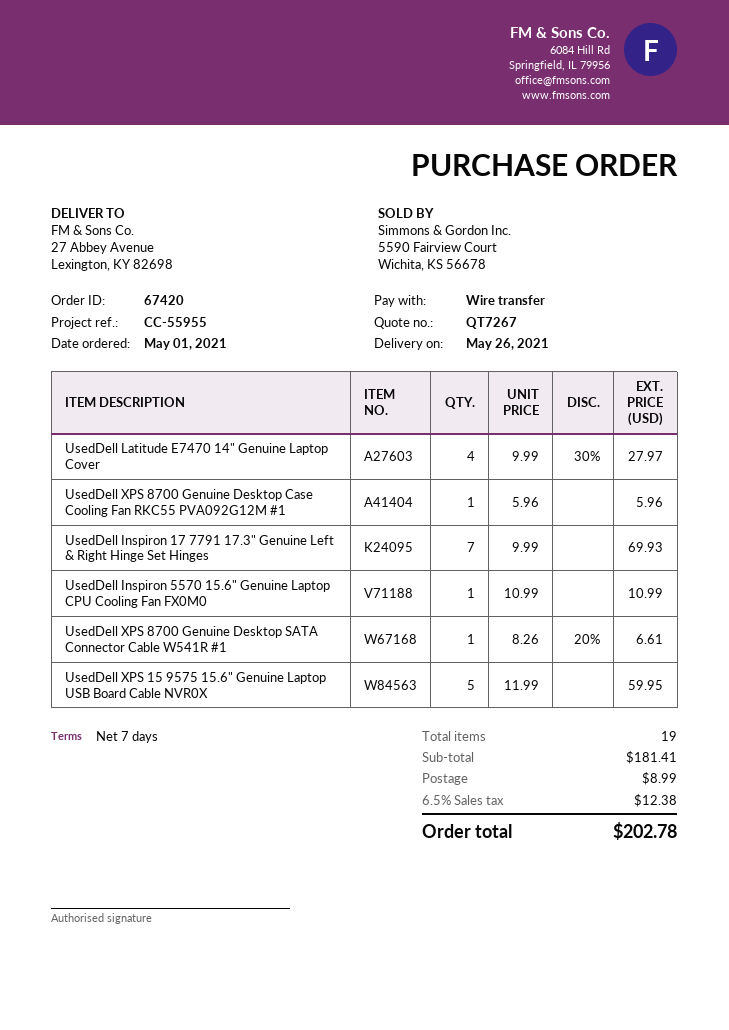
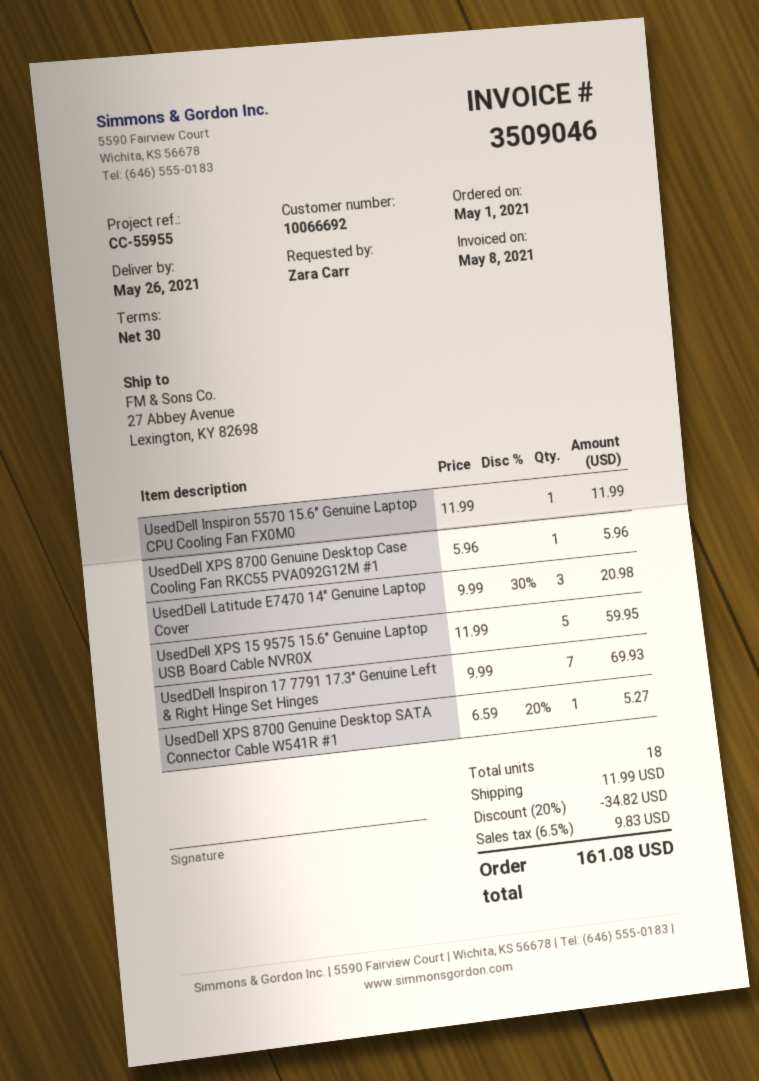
payment terms: 7 days -> 30 days
UsedDell Latitude E7470 14" Genuine Laptop Cover: 4 x 9.99 - 30% = 27.97 -> 3 x 9.99 - 30% = 20.98
UsedDell Inspiron 5570 15.6" Genuine Laptop CPU Cooling Fan FX0M0: 1 x 10.99 = 10.99 -> 1 x 11.99 = 11.99
UsedDell XPS 8700 Genuine Desktop SATA Connector Cable W541R #1: 1 x 8.26 - 20% = 6.61 -> 1 x 6.59 - 20% = 5.27
total quantity: 19 -> 18
discount: none -> 20% = 34.82
shipping: 8.99 -> 11.99
tax: 6.5% = 12.38 -> 6.5% = 9.83
total: 202.78 -> 161.08

